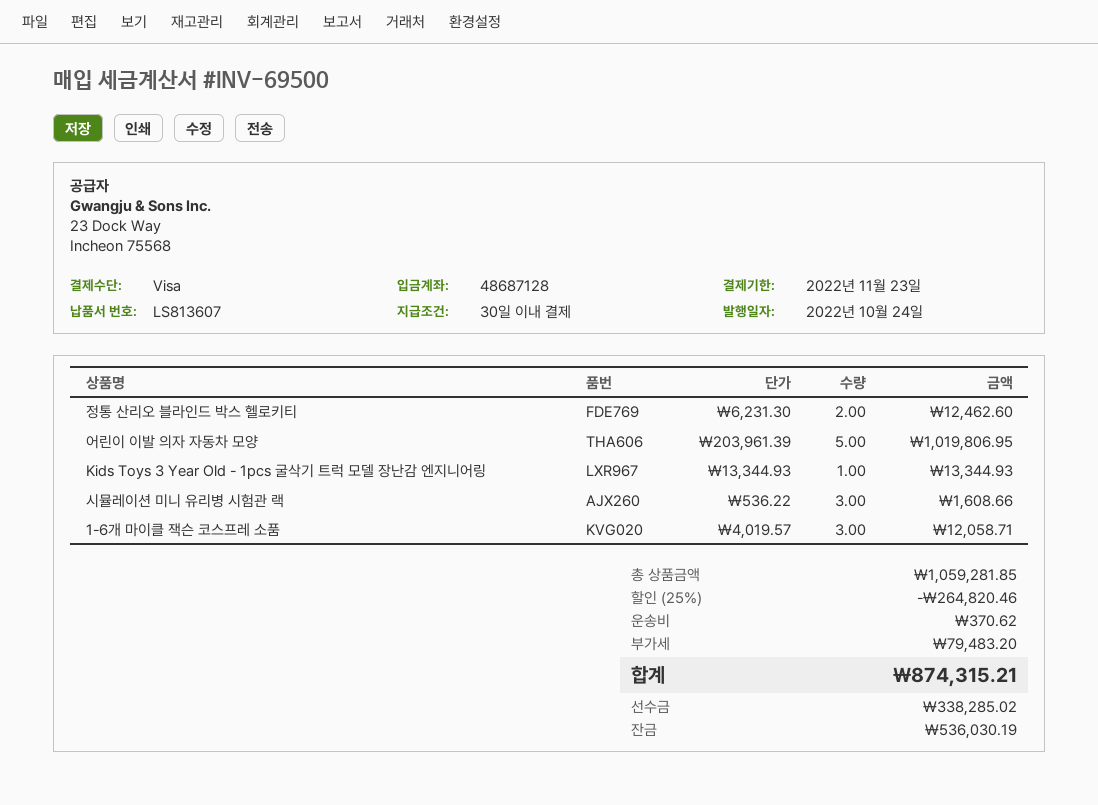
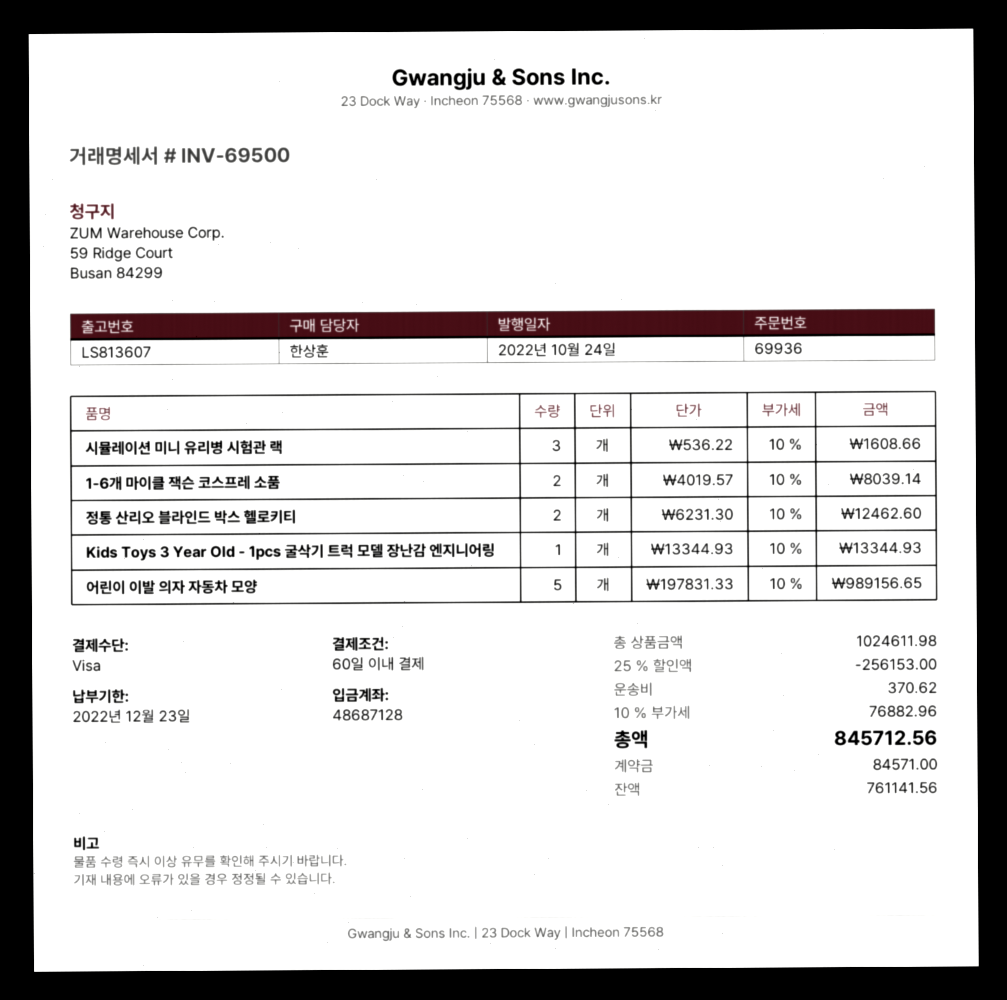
payment terms: 30 days -> 60 days
due date: 2022-11-23 -> 2022-12-23
어린이 이발 의자 자동차 모양: 5 x 203961.39 = 1019806.95 -> 5 x 197831.33 = 989156.65
1-6개 마이클 잭슨 코스프레 소품: 3 x 4019.57 = 12058.71 -> 2 x 4019.57 = 8039.14
subtotal: 1059281.85 -> 1024611.98
discount: 25% = 264820.46 -> 25% = 256153.00
tax: 79483.20 -> 76882.96
total: 874315.21 -> 845712.56
deposit: 338285.02 -> 84571.00
balance: 536030.19 -> 761141.56

